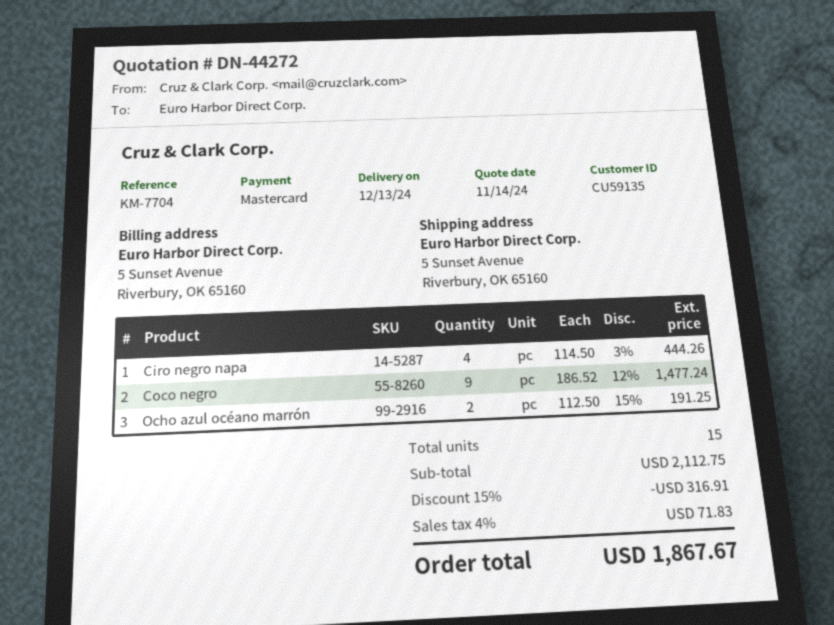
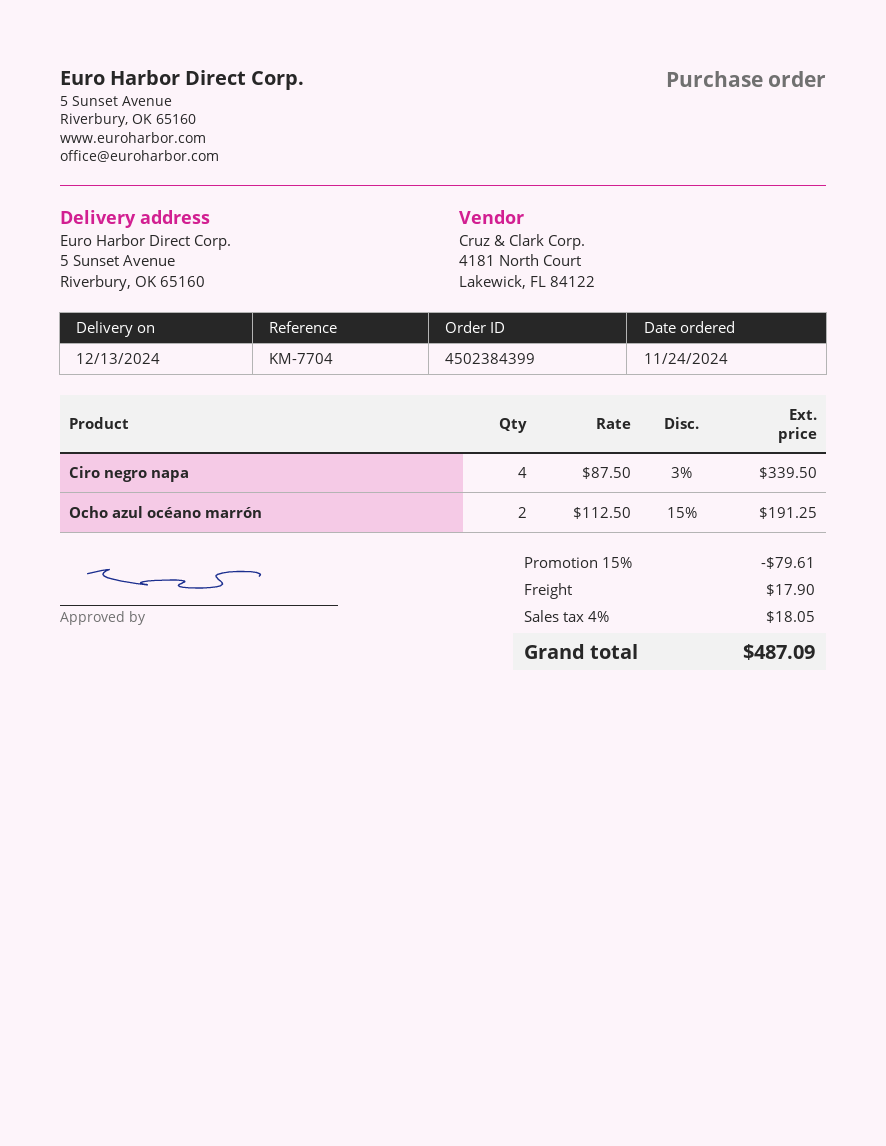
Ciro negro napa: 4 x 114.50 - 3% = 444.26 -> 4 x 87.50 - 3% = 339.50
Coco negro: 9 x 186.52 - 12% = 1477.24 -> none
discount: 15% = 316.91 -> 15% = 79.61
shipping: none -> 17.90
tax: 4% = 71.83 -> 4% = 18.05
total: 1867.67 -> 487.09

